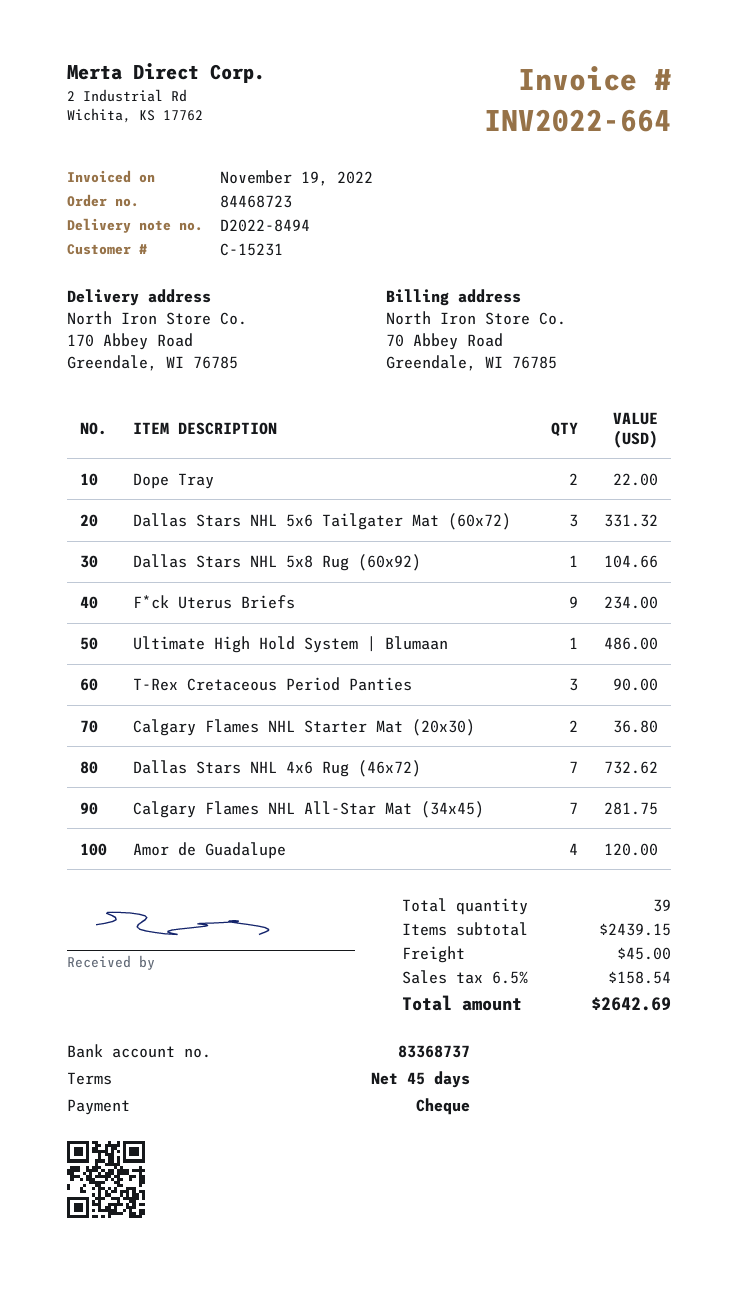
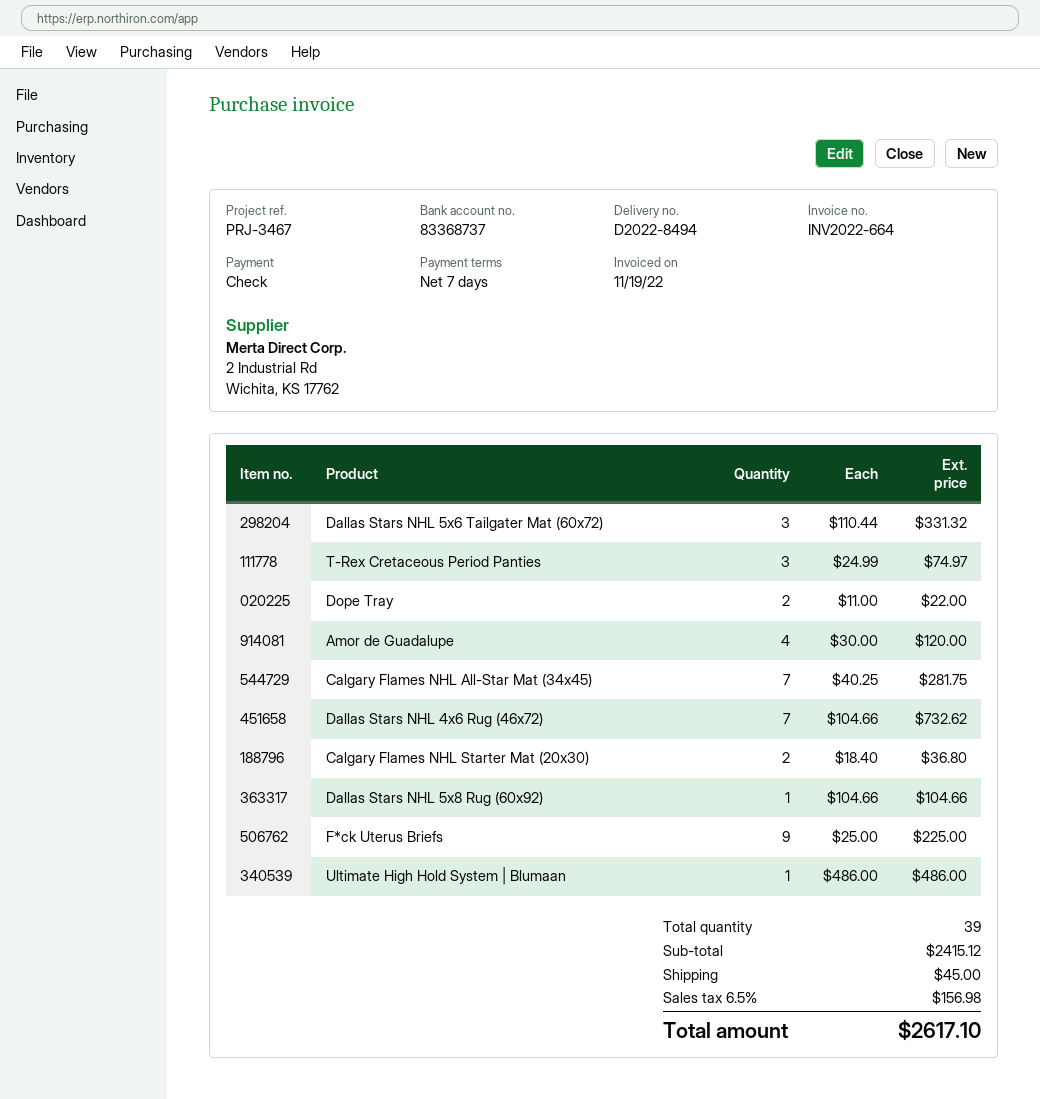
payment terms: 45 days -> 7 days
F*ck Uterus Briefs: 9 for 234.00 -> 9 for 225.00
T-Rex Cretaceous Period Panties: 3 for 90.00 -> 3 for 74.97
subtotal: 2439.15 -> 2415.12
tax: 6.5% = 158.54 -> 6.5% = 156.98
total: 2642.69 -> 2617.10

